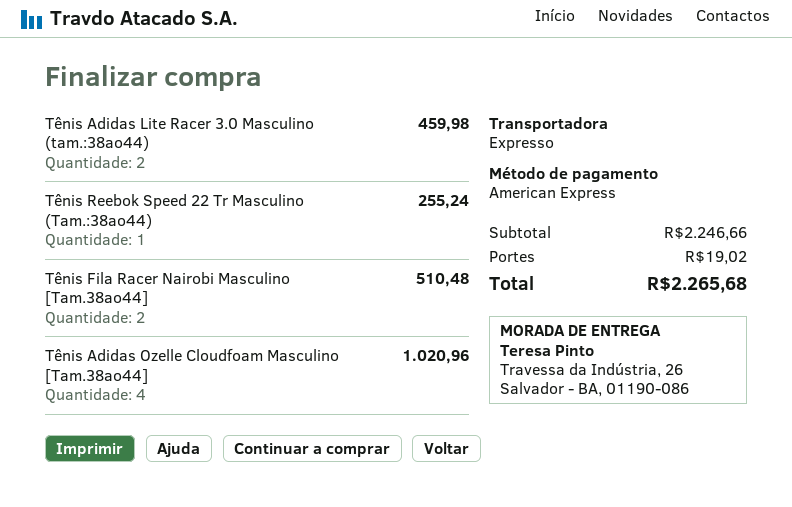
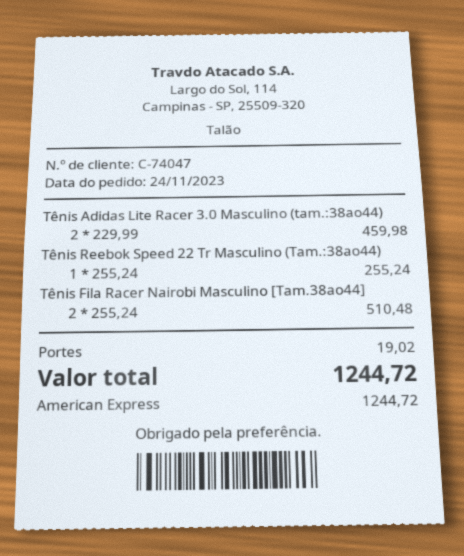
Tênis Adidas Ozelle Cloudfoam Masculino [Tam.38ao44]: 4 for 1020.96 -> none
total: 2265.68 -> 1244.72

